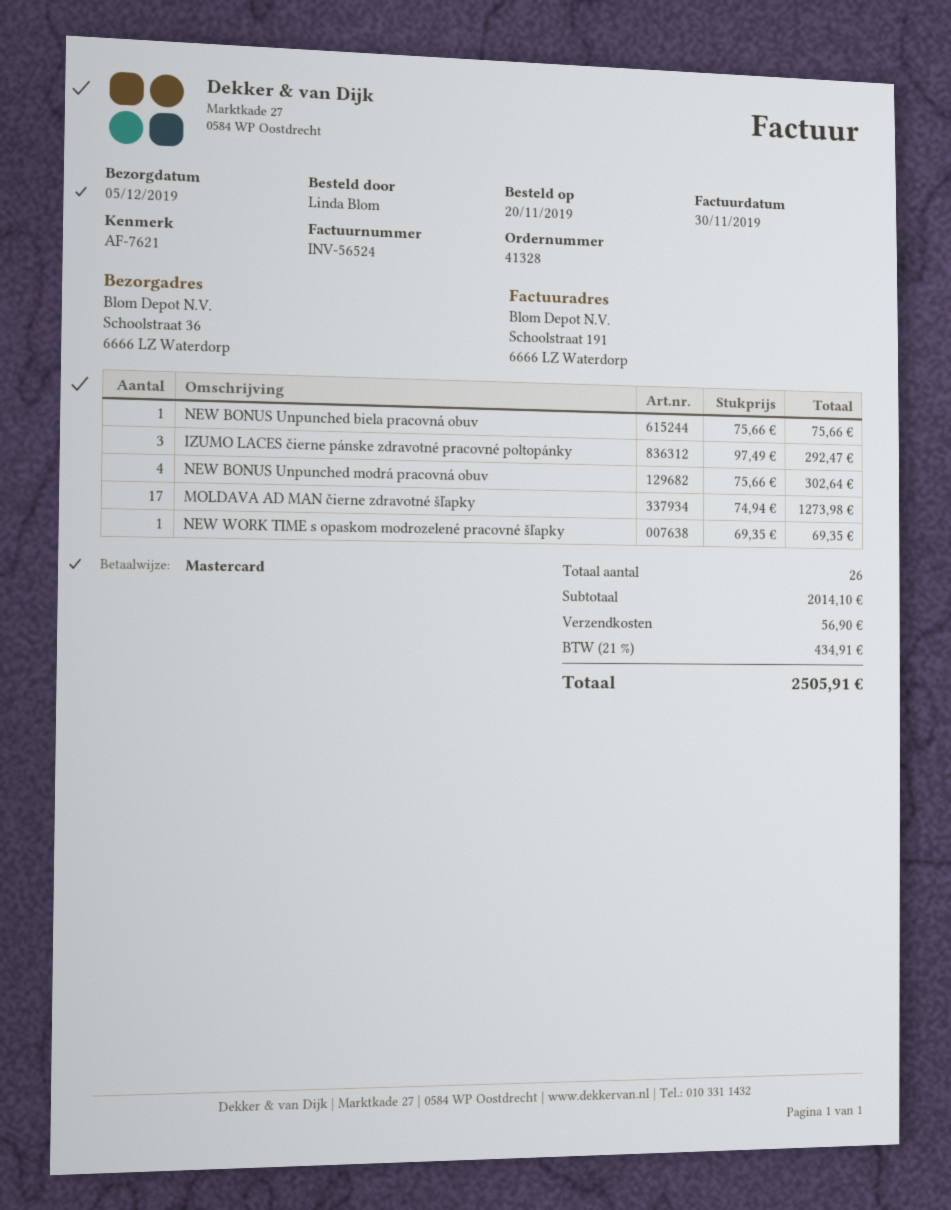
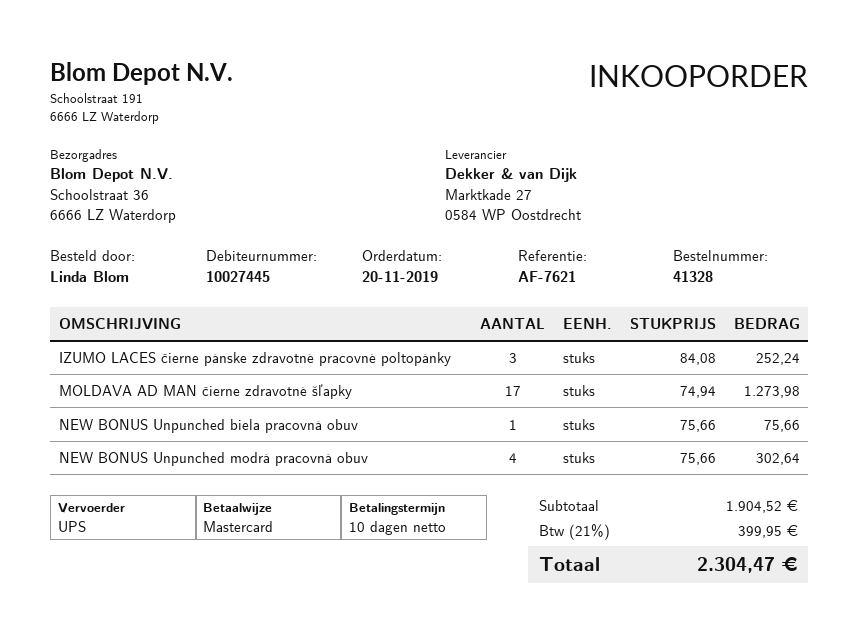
IZUMO LACES čierne pánske zdravotné pracovné poltopánky: 3 x 97.49 = 292.47 -> 3 x 84.08 = 252.24
NEW WORK TIME s opaskom modrozelené pracovné šľapky: 1 x 69.35 = 69.35 -> none
subtotal: 2014.10 -> 1904.52
shipping: 56.90 -> none
tax: 21% = 434.91 -> 21% = 399.95
total: 2505.91 -> 2304.47

